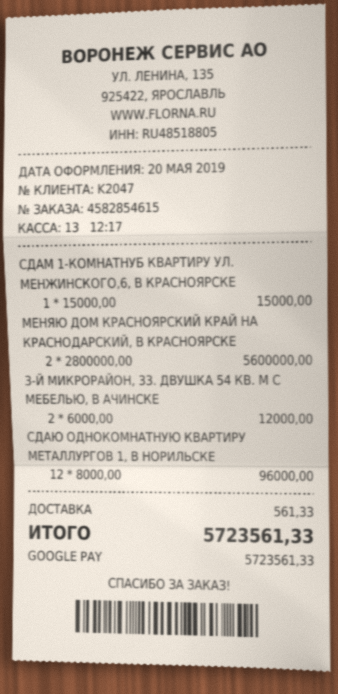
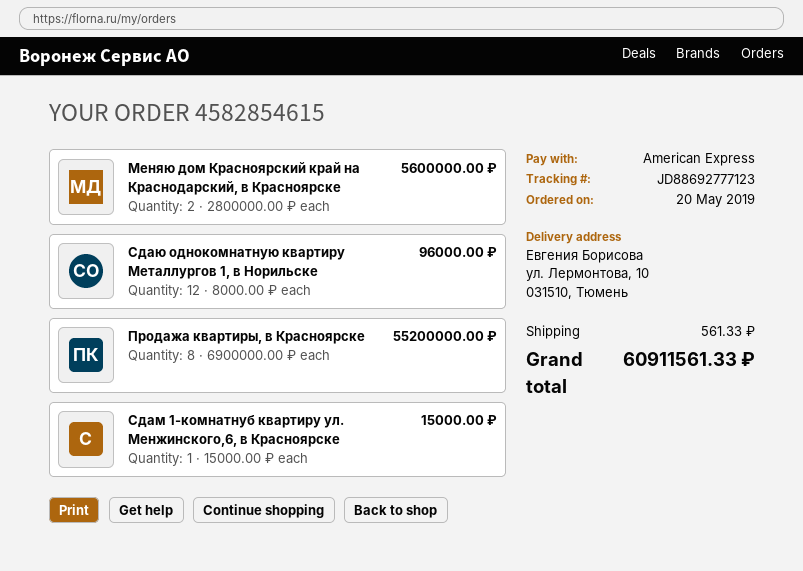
payment method: Google Pay -> American Express
3-Й МИКРОРАЙОН, 33. ДВУШКА 54 КВ. М С МЕБЕЛЬЮ, В АЧИНСКЕ: 2 x 6000.00 = 12000.00 -> none
Продажа квартиры, в Красноярске: none -> 8 x 6900000.00 = 55200000.00
total: 5723561.33 -> 60911561.33

